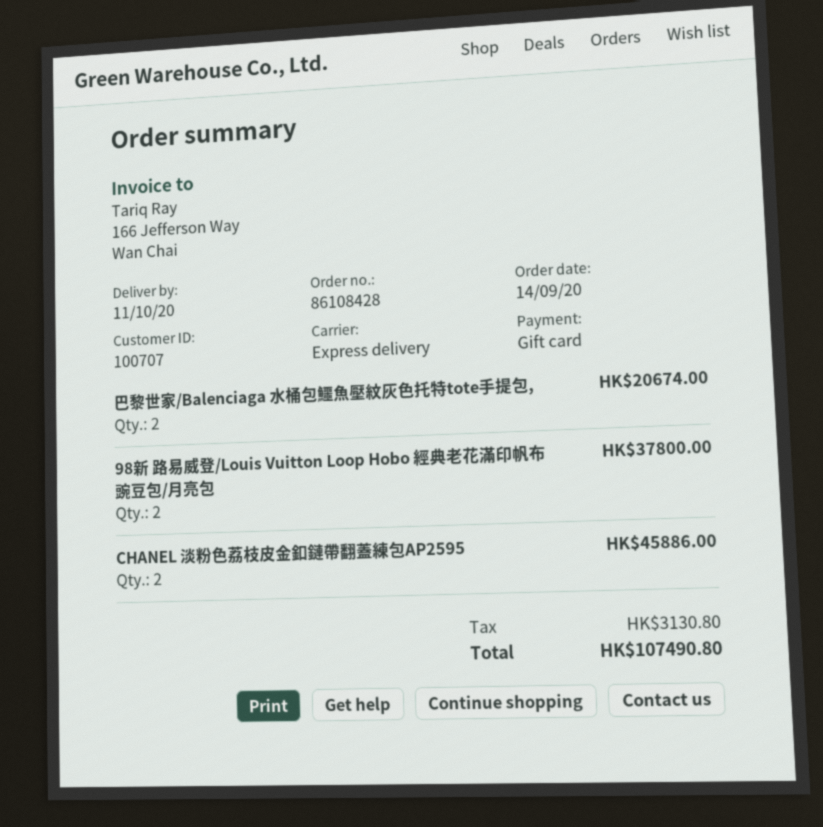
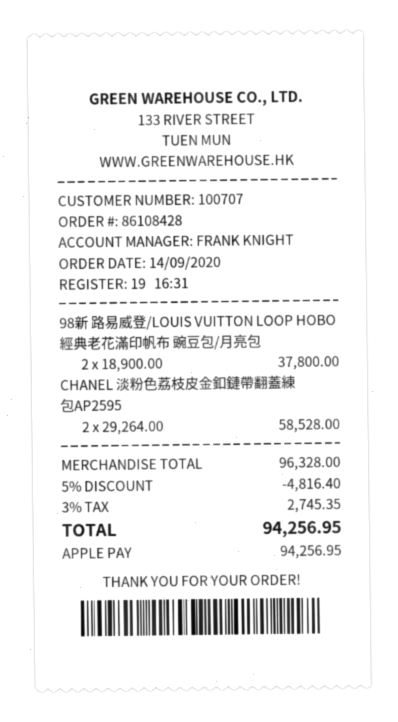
payment method: gift card -> Apple Pay
巴黎世家/Balenciaga 水桶包鱷魚壓紋灰色托特tote手提包,: 2 for 20674.00 -> none
CHANEL 淡粉色荔枝皮金釦鏈帶翻蓋練包AP2595: 2 for 45886.00 -> 2 for 58528.00
discount: none -> 5% = 4816.40
tax: 3130.80 -> 2745.35
total: 107490.80 -> 94256.95

